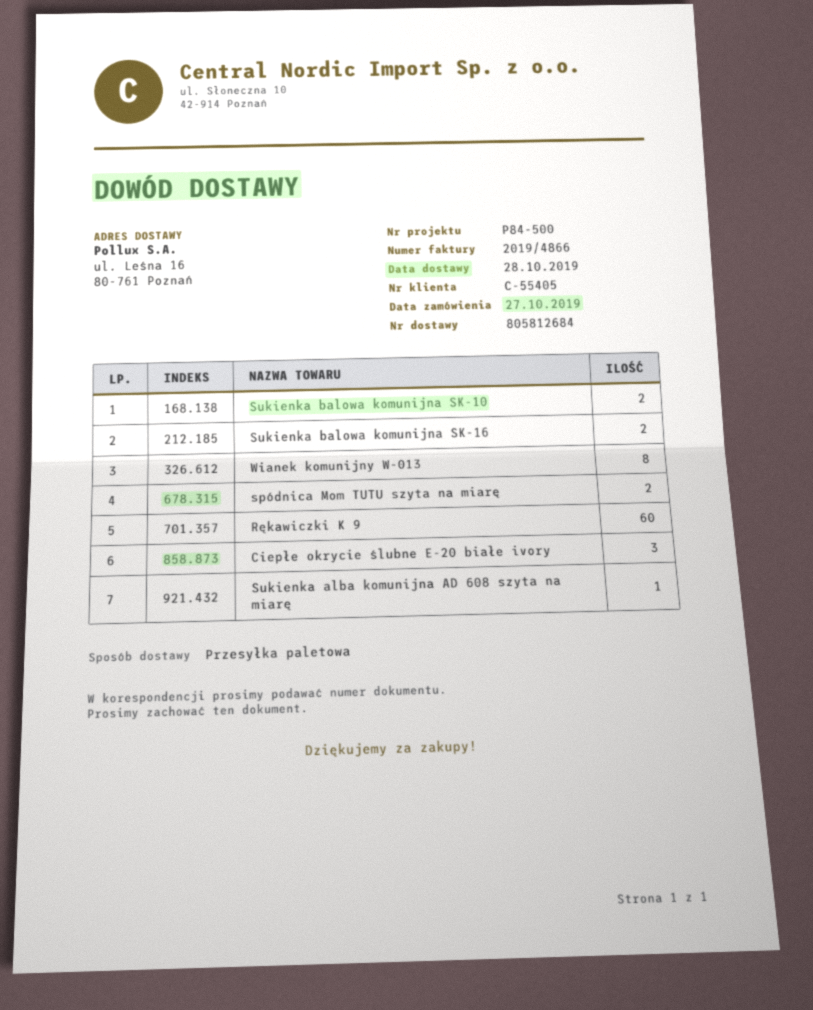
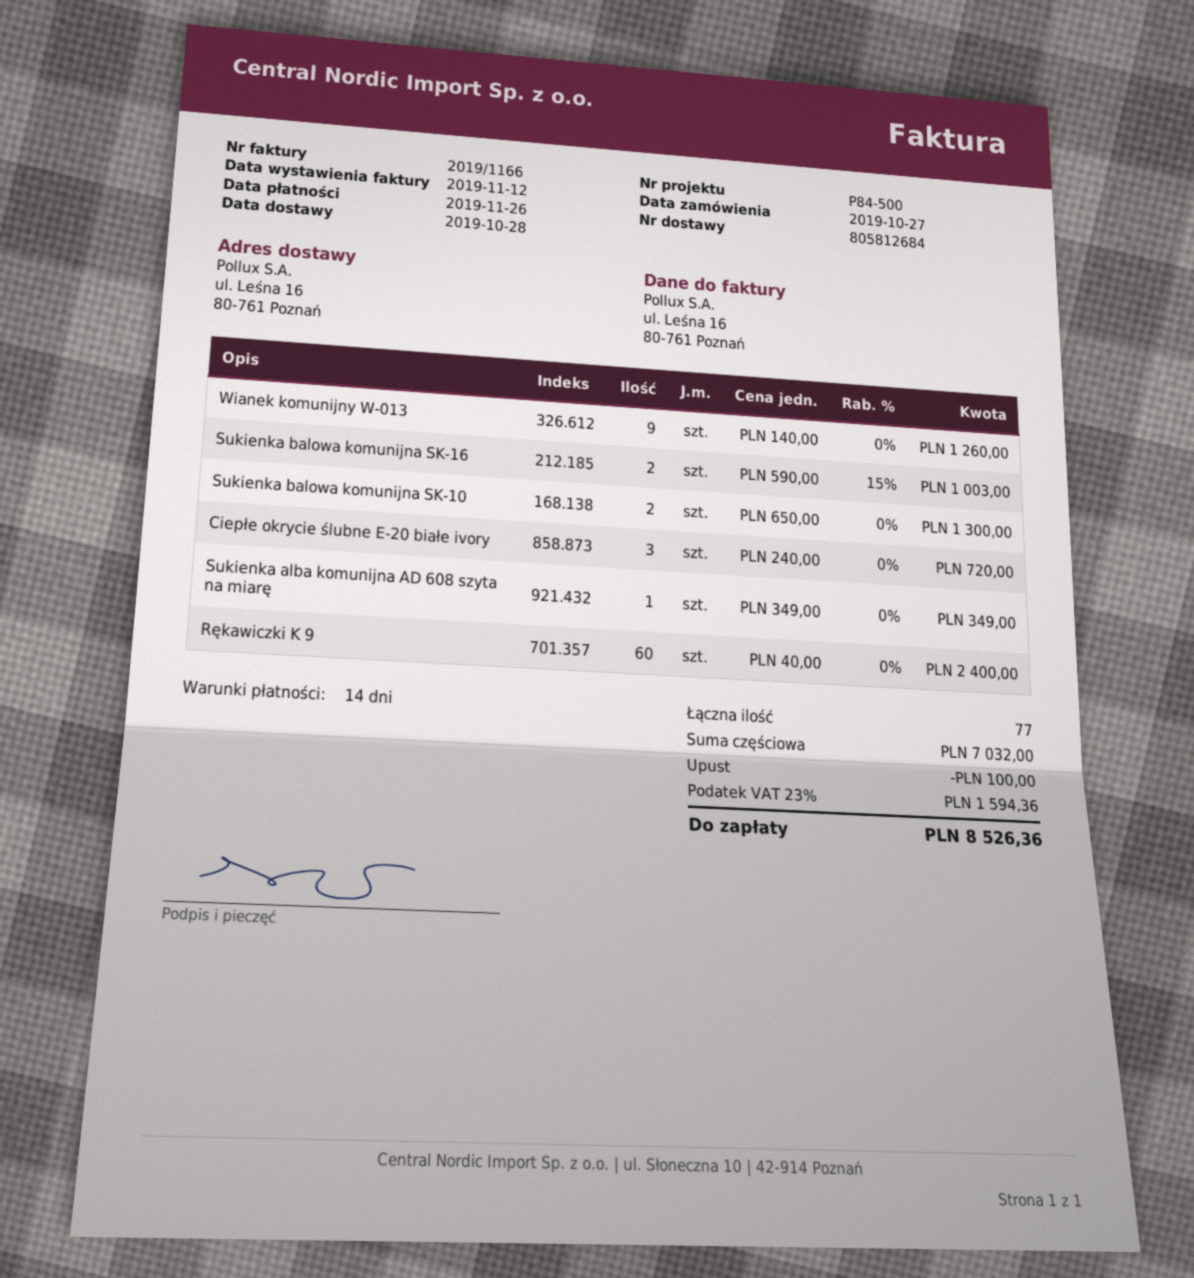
invoice number: 2019/4866 -> 2019/1166
Wianek komunijny W-013: 8 -> 9
spódnica Mom TUTU szyta na miarę: 2 -> none

